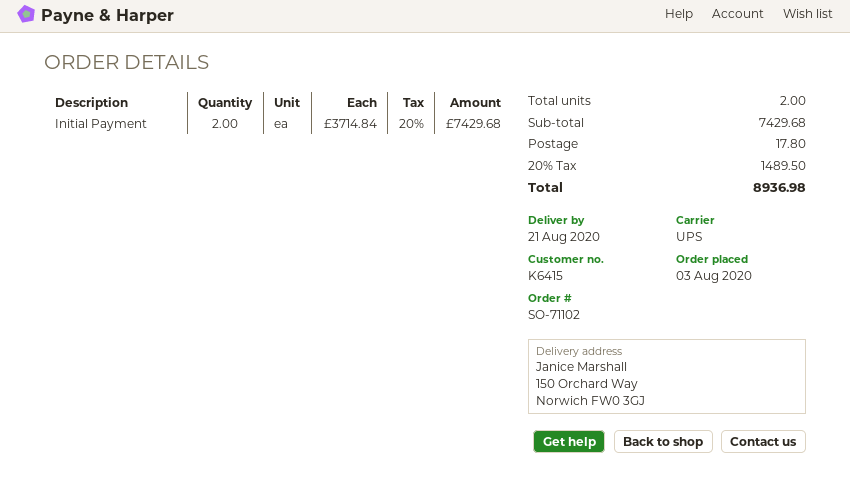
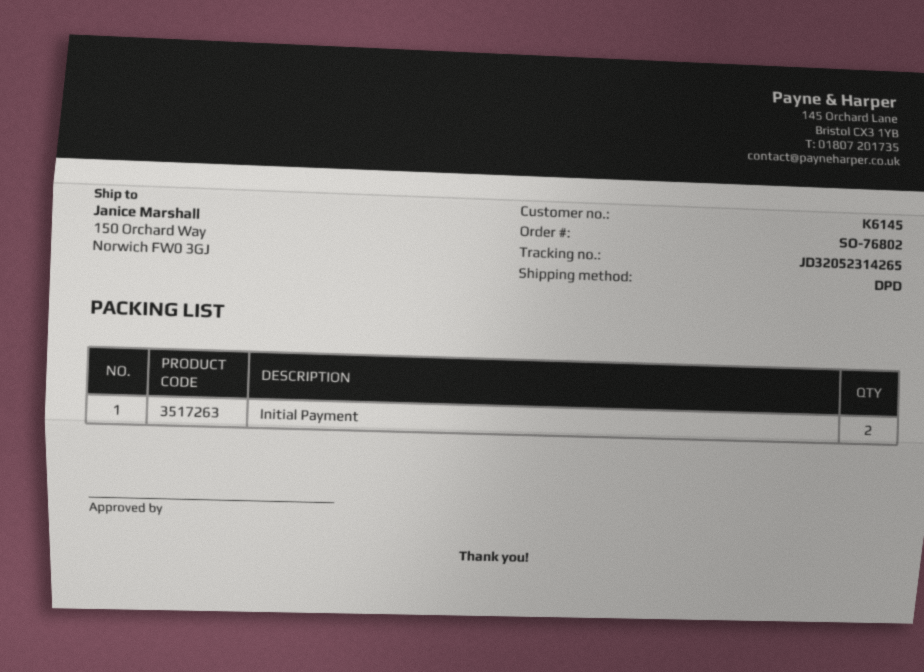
order number: SO-71102 -> SO-76802
customer number: K6415 -> K6145
shipping method: UPS -> DPD

